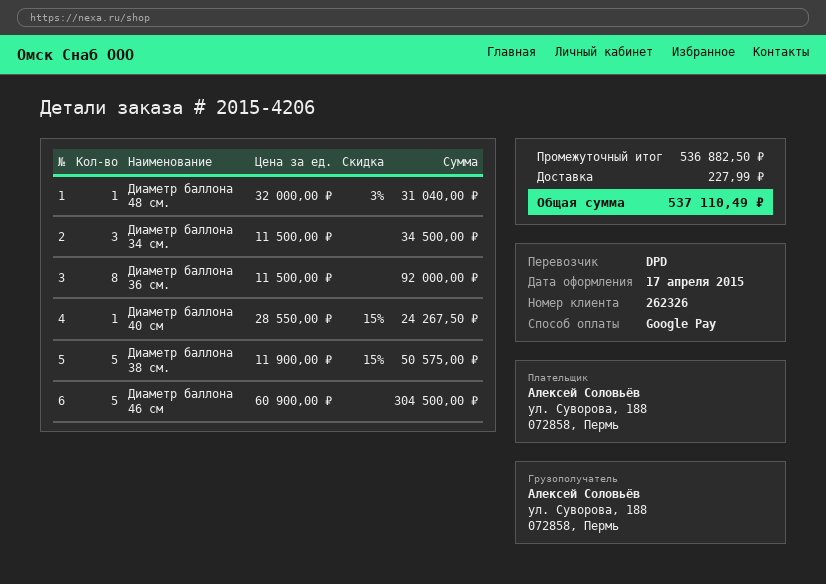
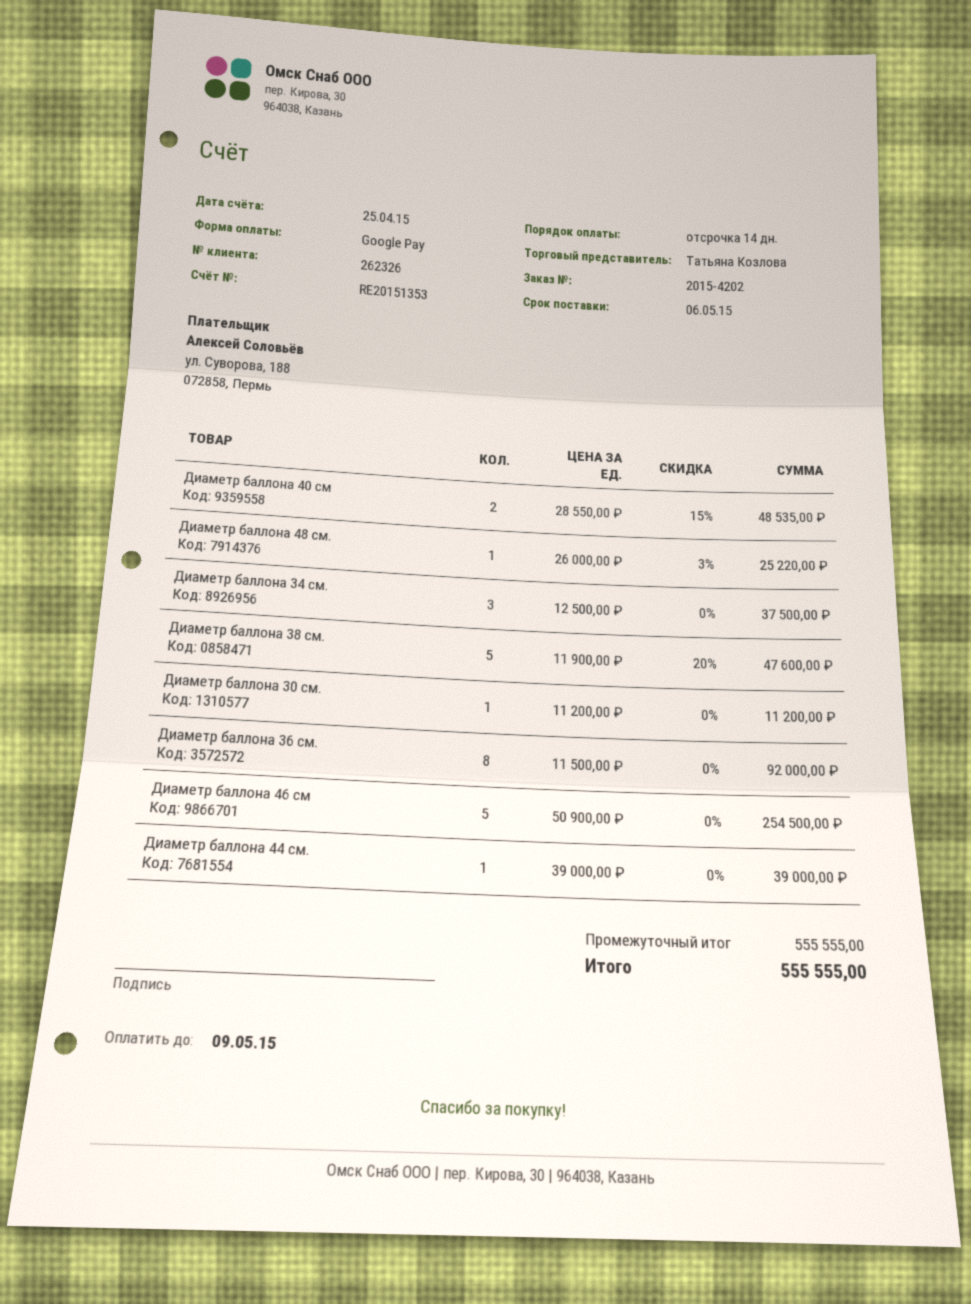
order number: 2015-4206 -> 2015-4202
Диаметр баллона 48 см.: 1 x 32000.00 - 3% = 31040.00 -> 1 x 26000.00 - 3% = 25220.00
Диаметр баллона 34 см.: 3 x 11500.00 = 34500.00 -> 3 x 12500.00 = 37500.00
Диаметр баллона 40 см: 1 x 28550.00 - 15% = 24267.50 -> 2 x 28550.00 - 15% = 48535.00
Диаметр баллона 38 см.: 5 x 11900.00 - 15% = 50575.00 -> 5 x 11900.00 - 20% = 47600.00
Диаметр баллона 46 см: 5 x 60900.00 = 304500.00 -> 5 x 50900.00 = 254500.00
Диаметр баллона 30 см.: none -> 1 x 11200.00 = 11200.00
Диаметр баллона 44 см.: none -> 1 x 39000.00 = 39000.00
subtotal: 536882.50 -> 555555.00
shipping: 227.99 -> none
total: 537110.49 -> 555555.00

